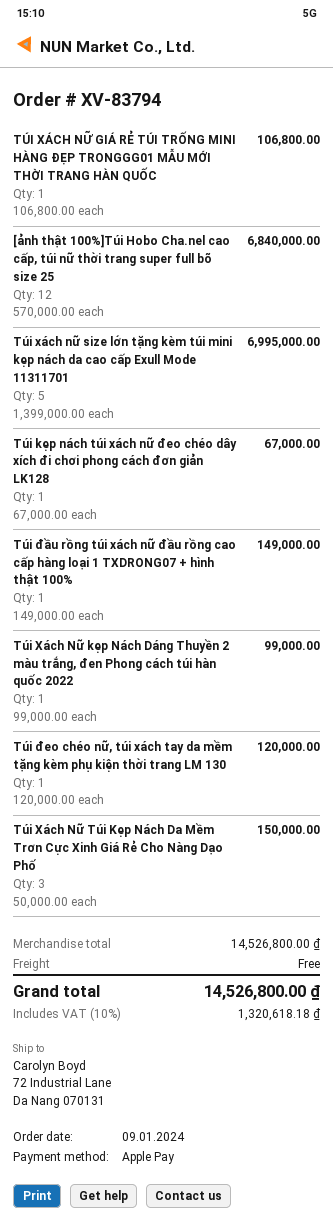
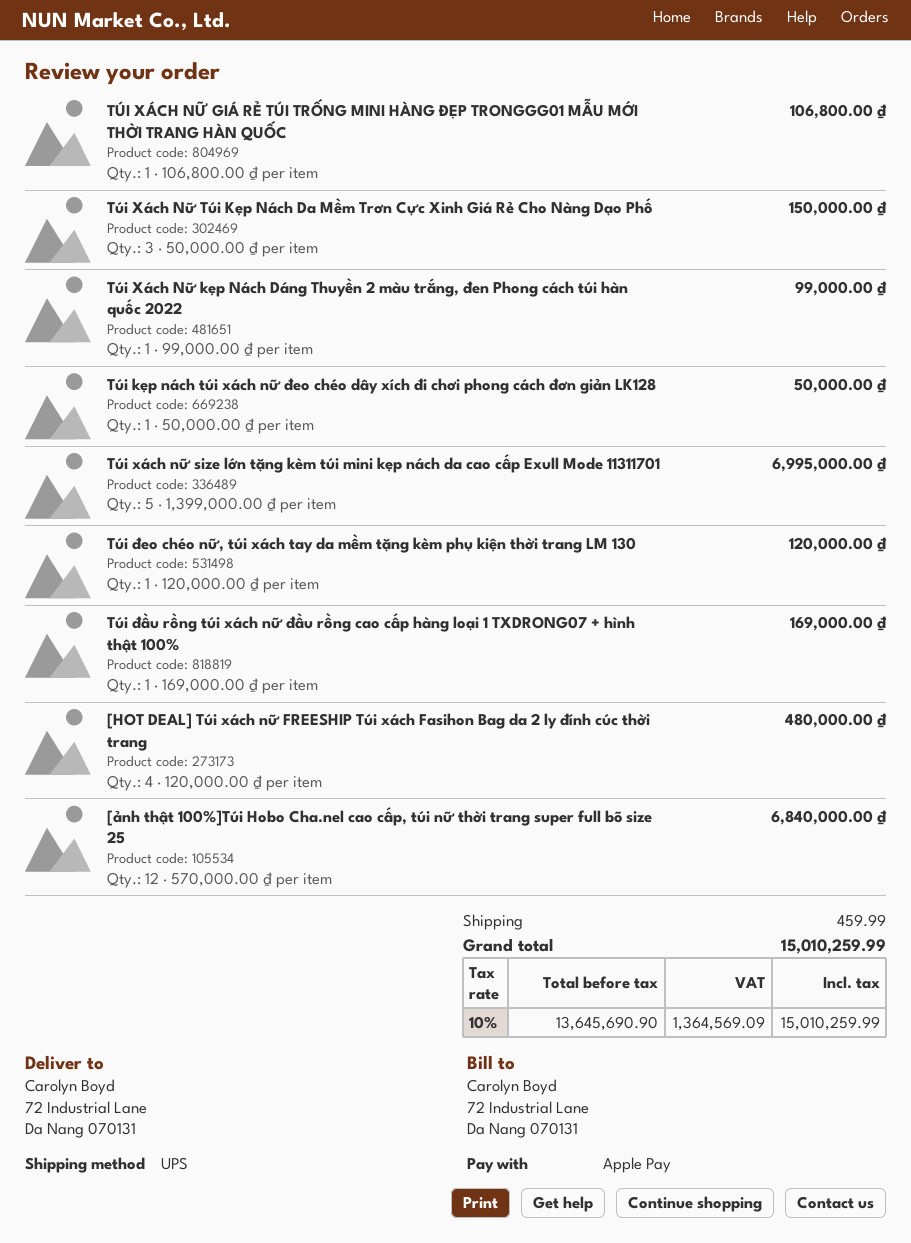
Túi kẹp nách túi xách nữ đeo chéo dây xích đi chơi phong cách đơn giản LK128: 1 x 67000.00 = 67000.00 -> 1 x 50000.00 = 50000.00
Túi đầu rồng túi xách nữ đầu rồng cao cấp hàng loại 1 TXDRONG07 + hình thật 100%: 1 x 149000.00 = 149000.00 -> 1 x 169000.00 = 169000.00
[HOT DEAL] Túi xách nữ FREESHIP Túi xách Fasihon Bag da 2 ly đính cúc thời trang: none -> 4 x 120000.00 = 480000.00
shipping: 0.00 -> 459.99
tax: 10% = 1320618.18 -> 10% = 1364569.09
total: 14526800.00 -> 15010259.99

